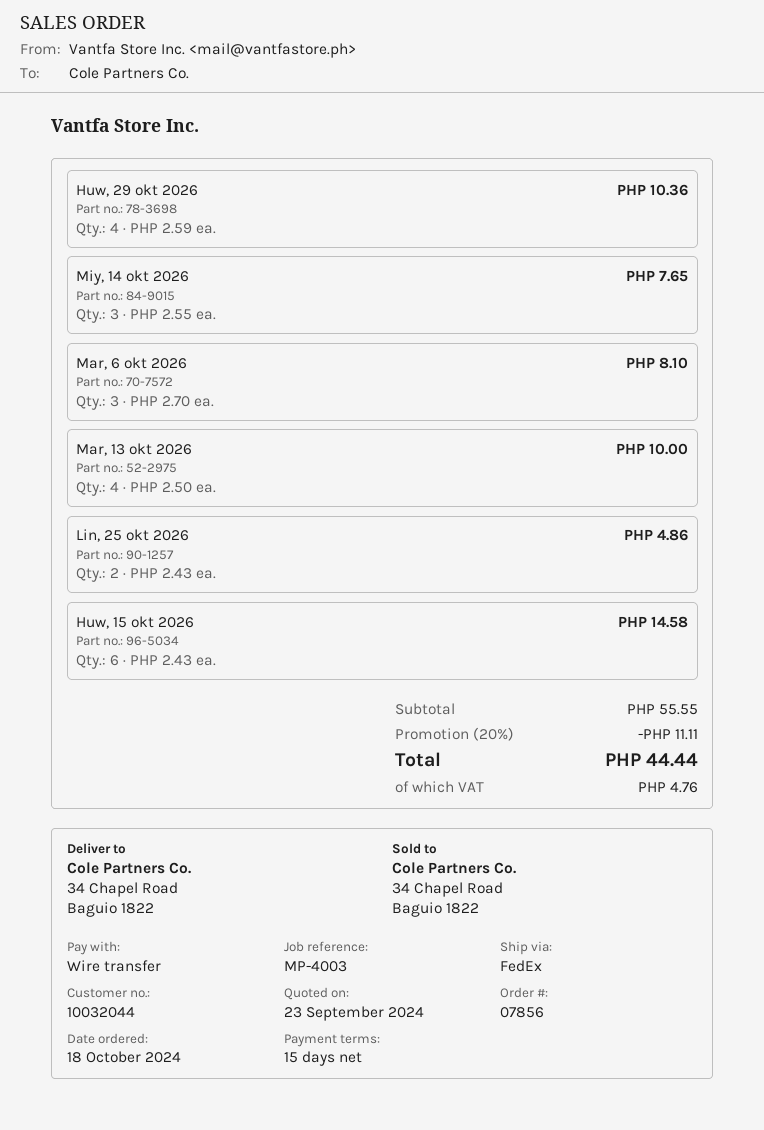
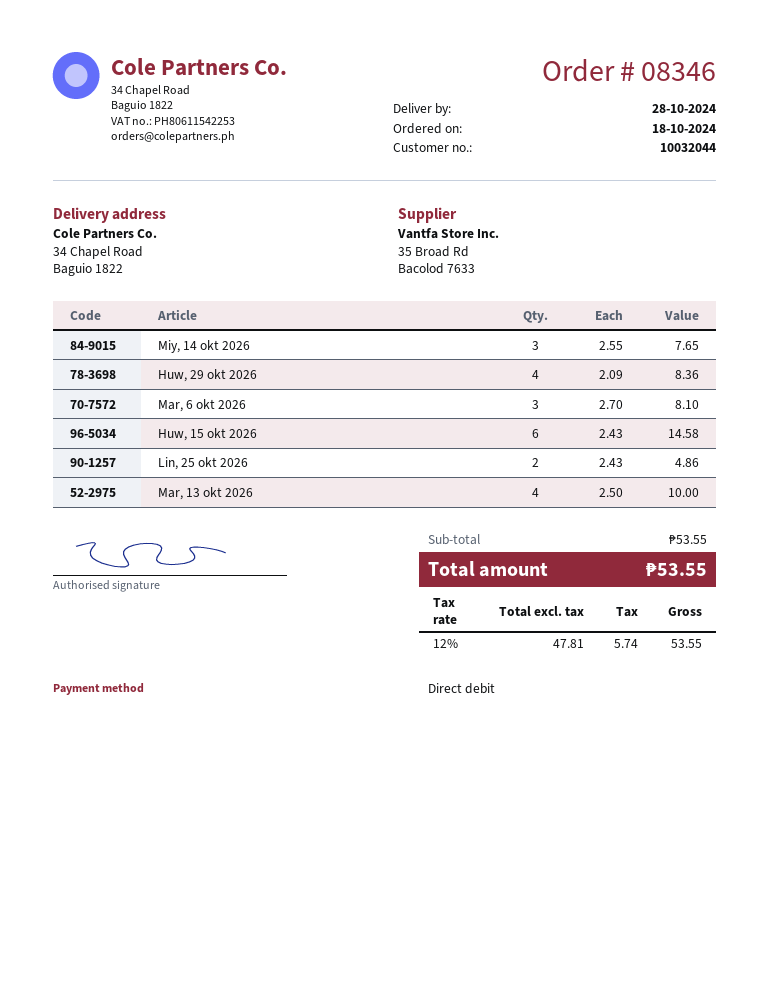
order number: 07856 -> 08346
payment method: bank transfer -> direct debit
Huw, 29 okt 2026: 4 x 2.59 = 10.36 -> 4 x 2.09 = 8.36
subtotal: 55.55 -> 53.55
discount: 20% = 11.11 -> none
tax: 4.76 -> 5.74
total: 44.44 -> 53.55

